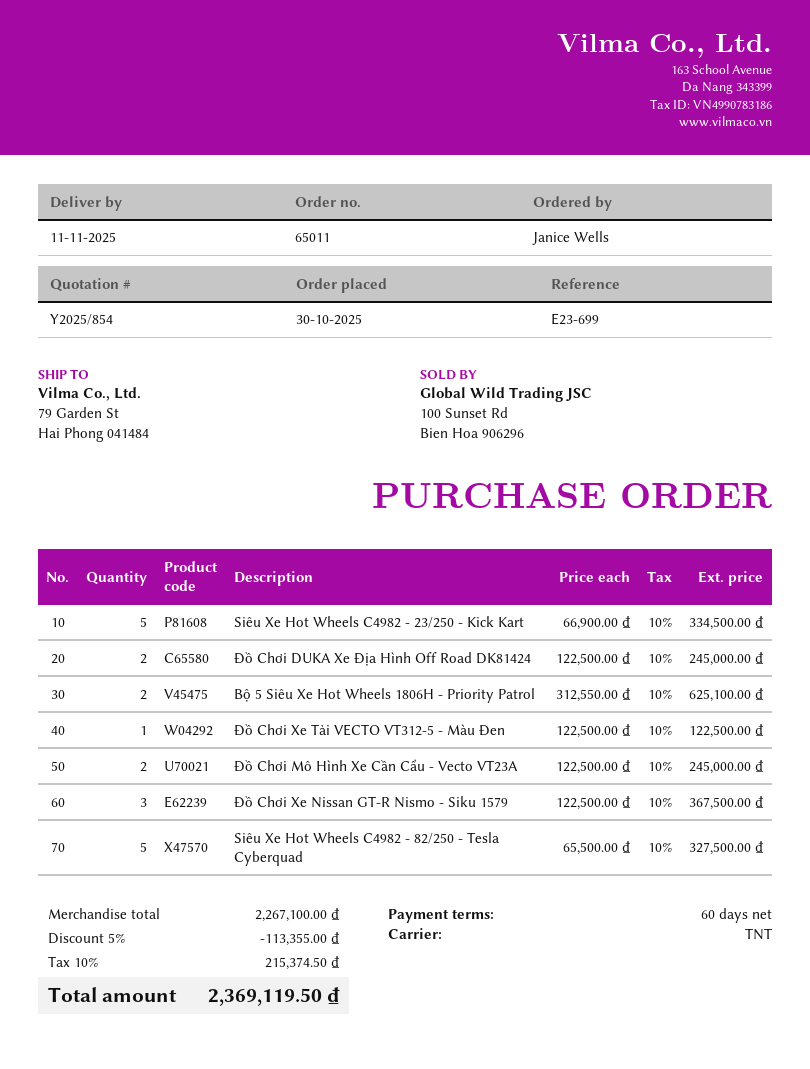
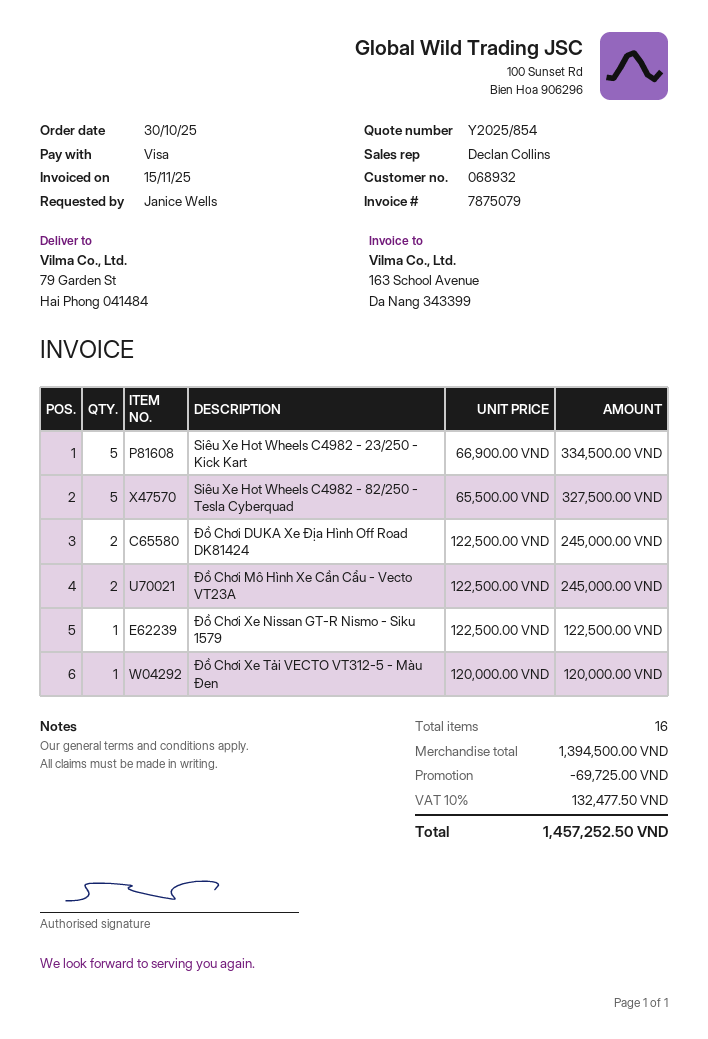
Bộ 5 Siêu Xe Hot Wheels 1806H - Priority Patrol: 2 x 312550.00 = 625100.00 -> none
Đồ Chơi Xe Tải VECTO VT312-5 - Màu Đen: 1 x 122500.00 = 122500.00 -> 1 x 120000.00 = 120000.00
Đồ Chơi Xe Nissan GT-R Nismo - Siku 1579: 3 x 122500.00 = 367500.00 -> 1 x 122500.00 = 122500.00
subtotal: 2267100.00 -> 1394500.00
discount: 113355.00 -> 69725.00
tax: 10% = 215374.50 -> 10% = 132477.50
total: 2369119.50 -> 1457252.50

